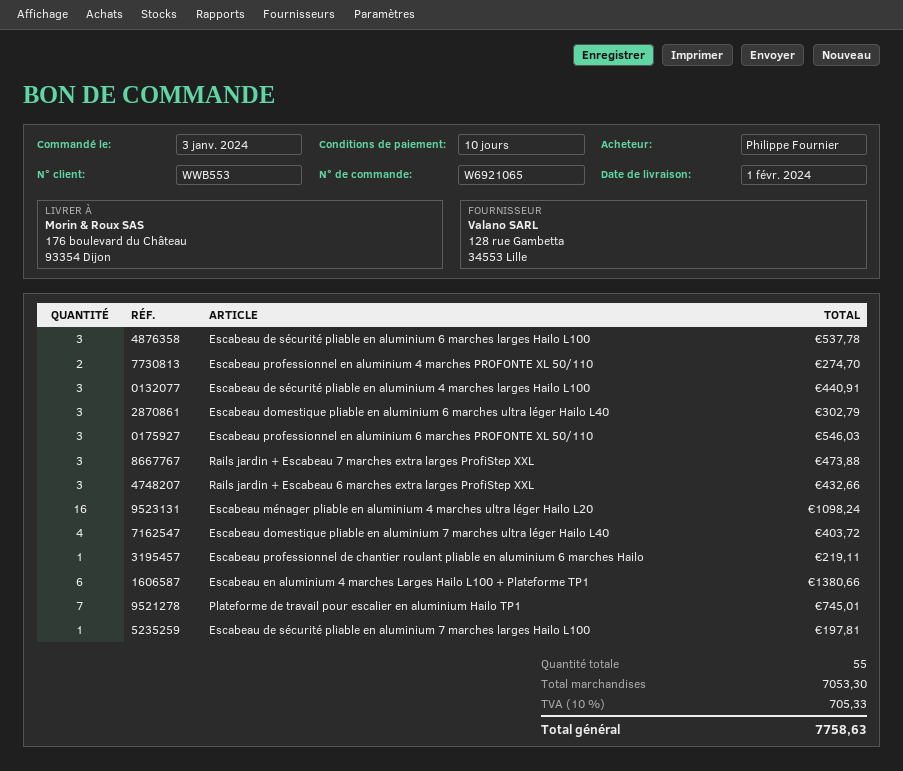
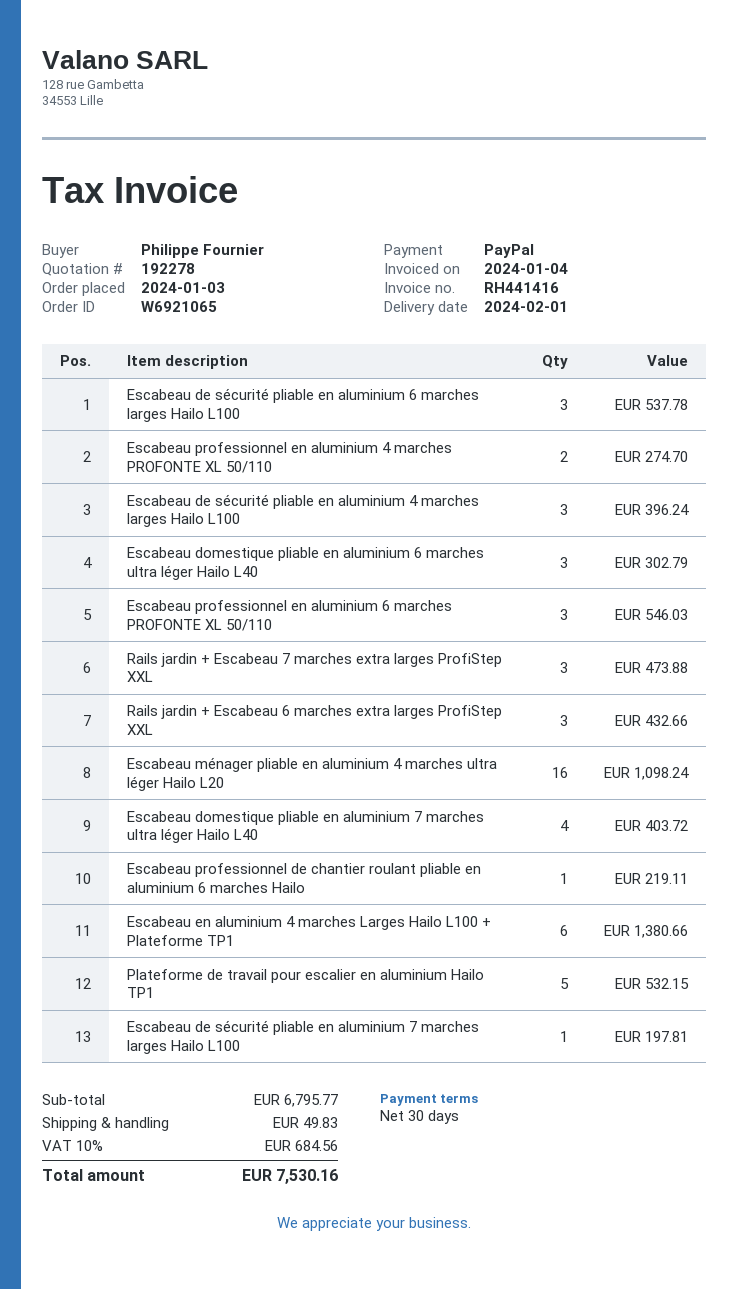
payment terms: 10 days -> 30 days
Escabeau de sécurité pliable en aluminium 4 marches larges Hailo L100: 3 for 440.91 -> 3 for 396.24
Plateforme de travail pour escalier en aluminium Hailo TP1: 7 for 745.01 -> 5 for 532.15
subtotal: 7053.30 -> 6795.77
shipping: none -> 49.83
tax: 10% = 705.33 -> 10% = 684.56
total: 7758.63 -> 7530.16

